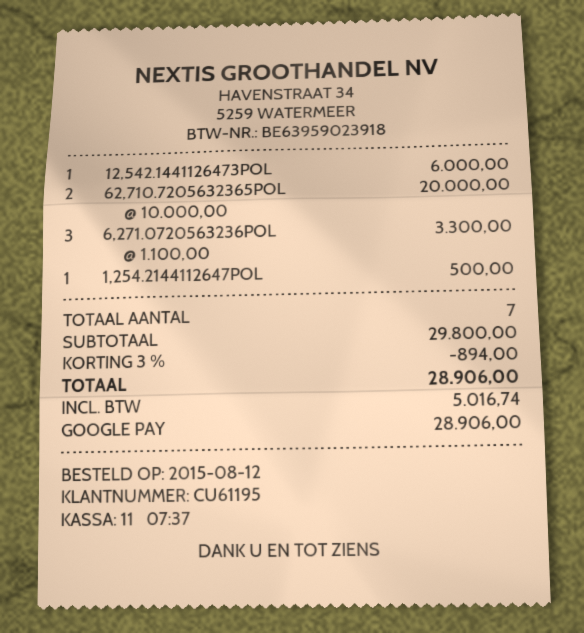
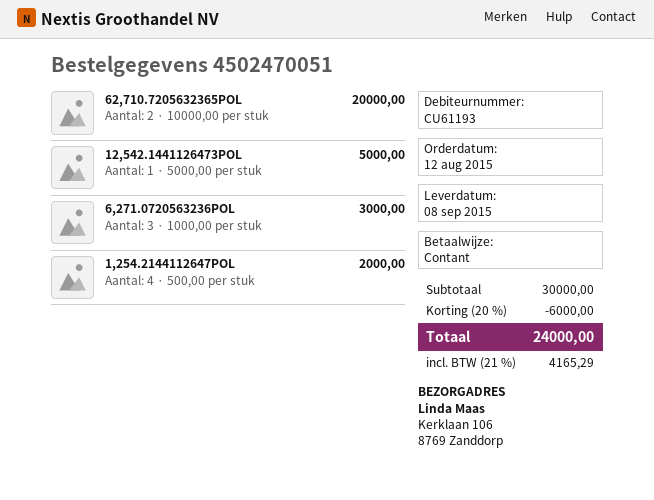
customer number: CU61195 -> CU61193
payment method: Google Pay -> cash
12,542.1441126473POL: 1 x 6000.00 = 6000.00 -> 1 x 5000.00 = 5000.00
6,271.0720563236POL: 3 x 1100.00 = 3300.00 -> 3 x 1000.00 = 3000.00
1,254.2144112647POL: 1 x 500.00 = 500.00 -> 4 x 500.00 = 2000.00
subtotal: 29800.00 -> 30000.00
discount: 3% = 894.00 -> 20% = 6000.00
tax: 5016.74 -> 4165.29
total: 28906.00 -> 24000.00

